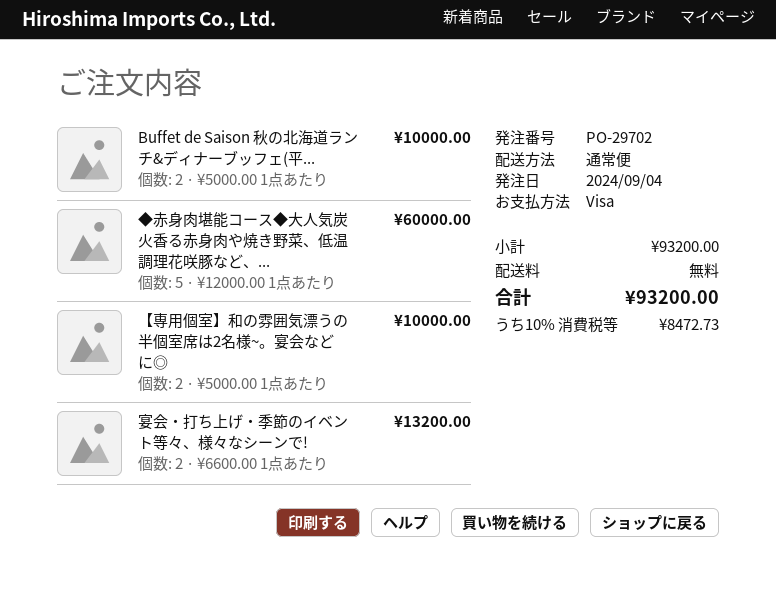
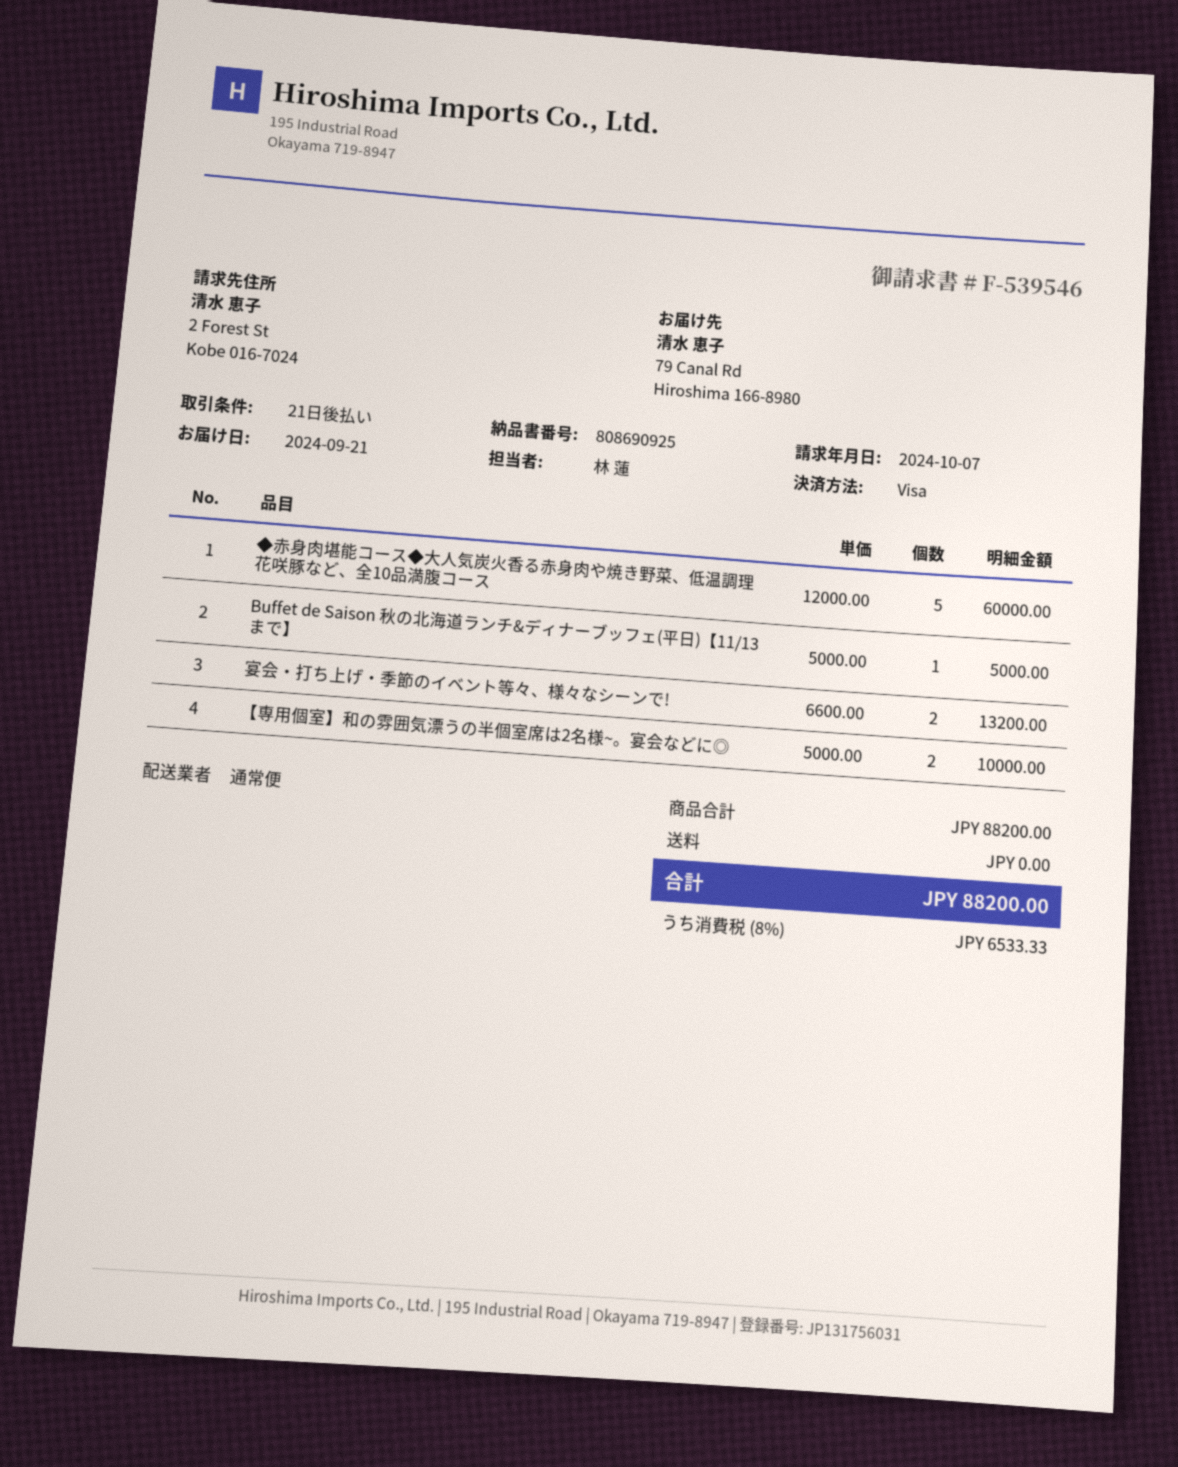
Buffet de Saison 秋の北海道ランチ&ディナーブッフェ(平...: 2 x 5000.00 = 10000.00 -> 1 x 5000.00 = 5000.00
subtotal: 93200.00 -> 88200.00
tax: 10% = 8472.73 -> 8% = 6533.33
total: 93200.00 -> 88200.00

